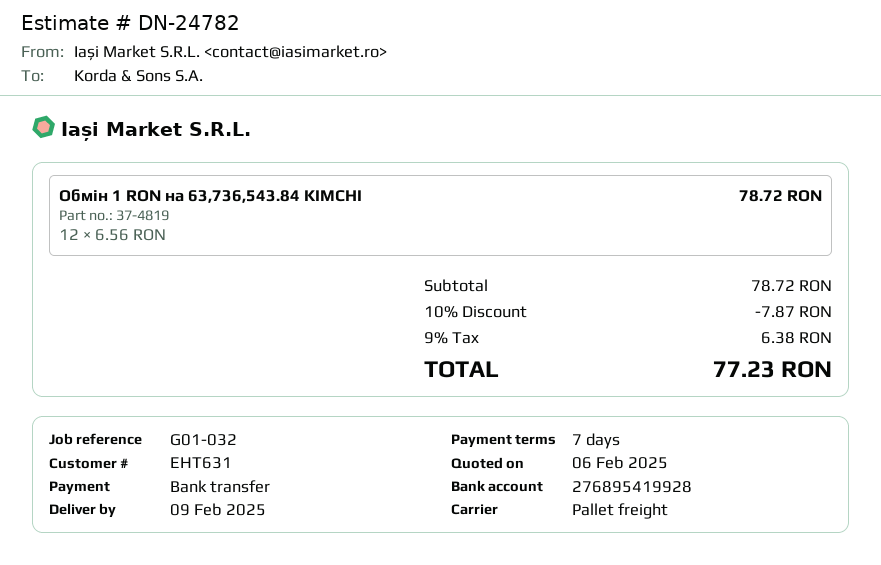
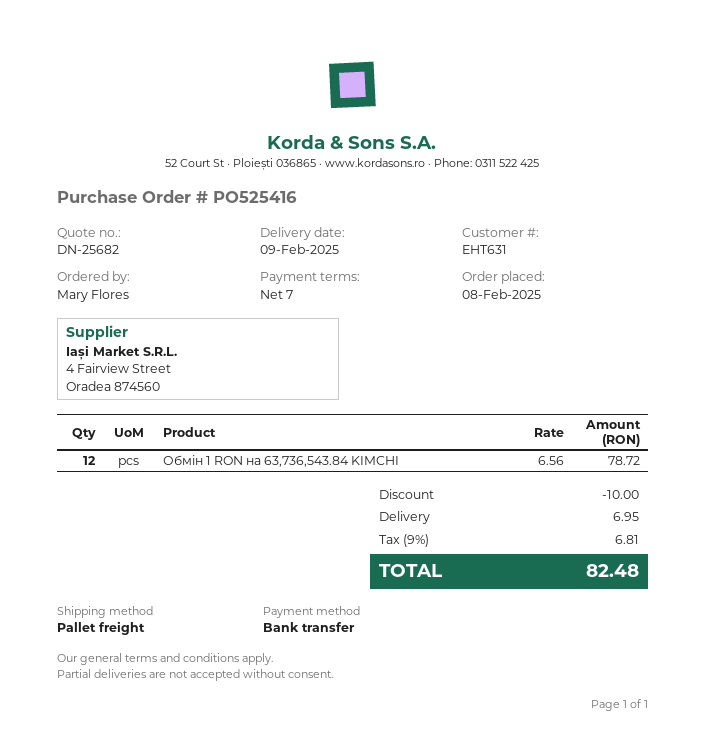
quote number: DN-24782 -> DN-25682
discount: 7.87 -> 10.00
shipping: none -> 6.95
tax: 9% = 6.38 -> 9% = 6.81
total: 77.23 -> 82.48

